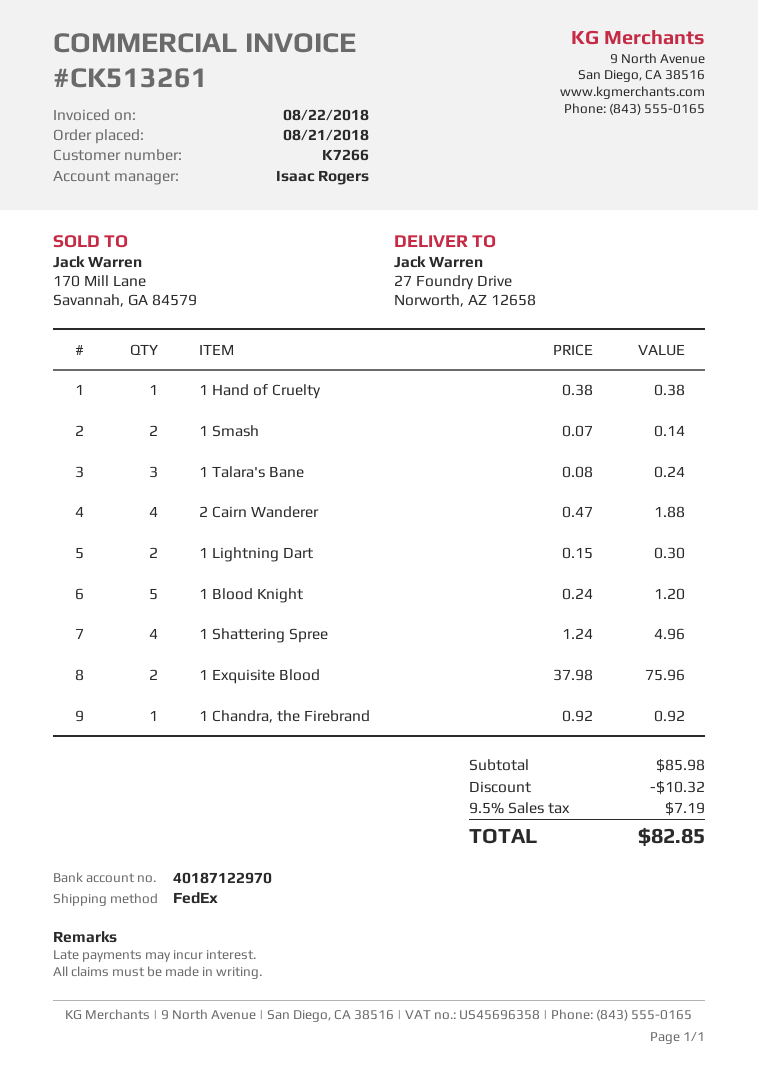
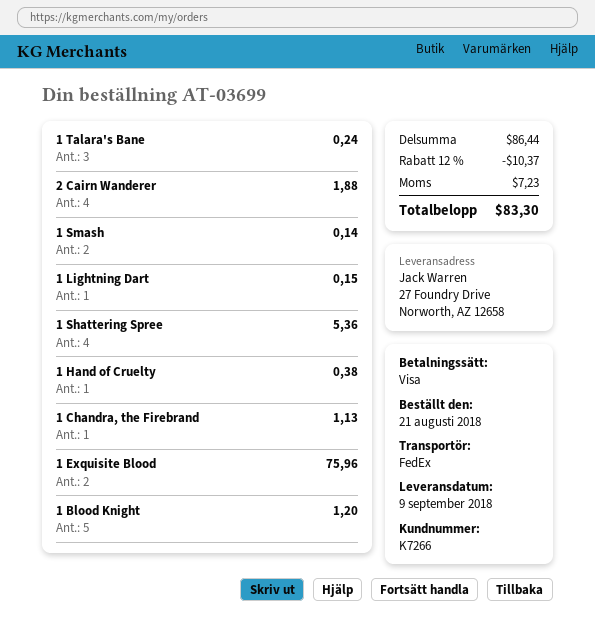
1 Lightning Dart: 2 for 0.30 -> 1 for 0.15
1 Shattering Spree: 4 for 4.96 -> 4 for 5.36
1 Chandra, the Firebrand: 1 for 0.92 -> 1 for 1.13
subtotal: 85.98 -> 86.44
discount: 10.32 -> 10.37
tax: 7.19 -> 7.23
total: 82.85 -> 83.30

